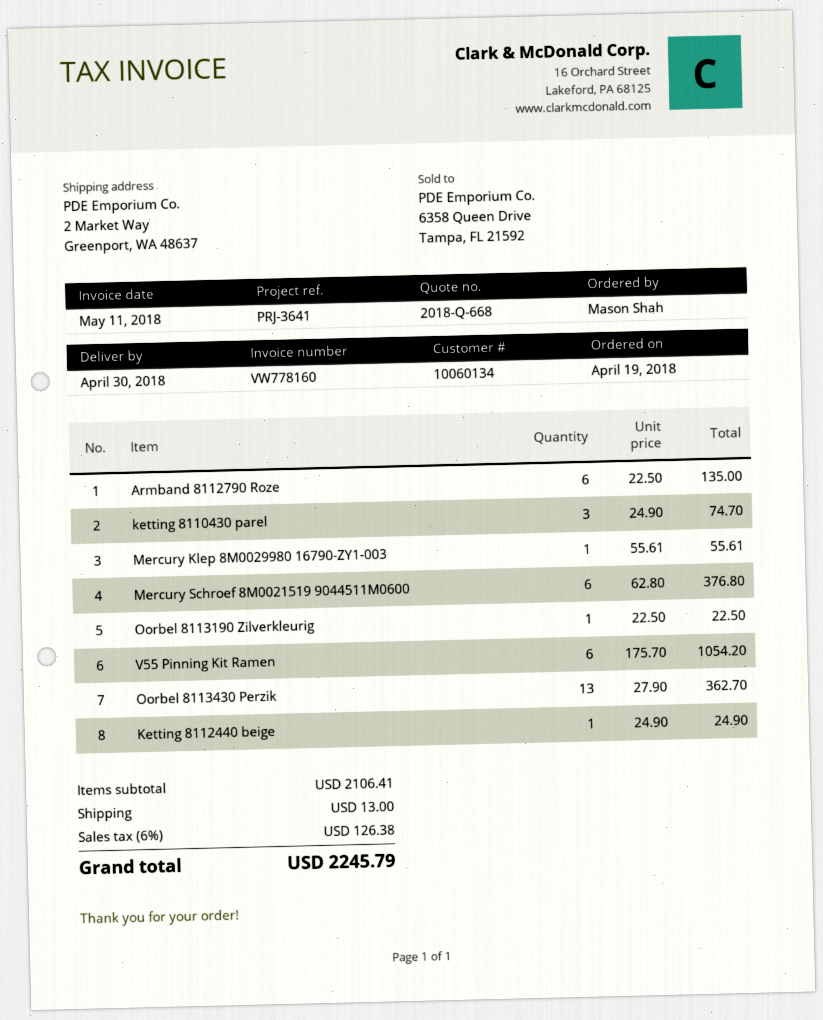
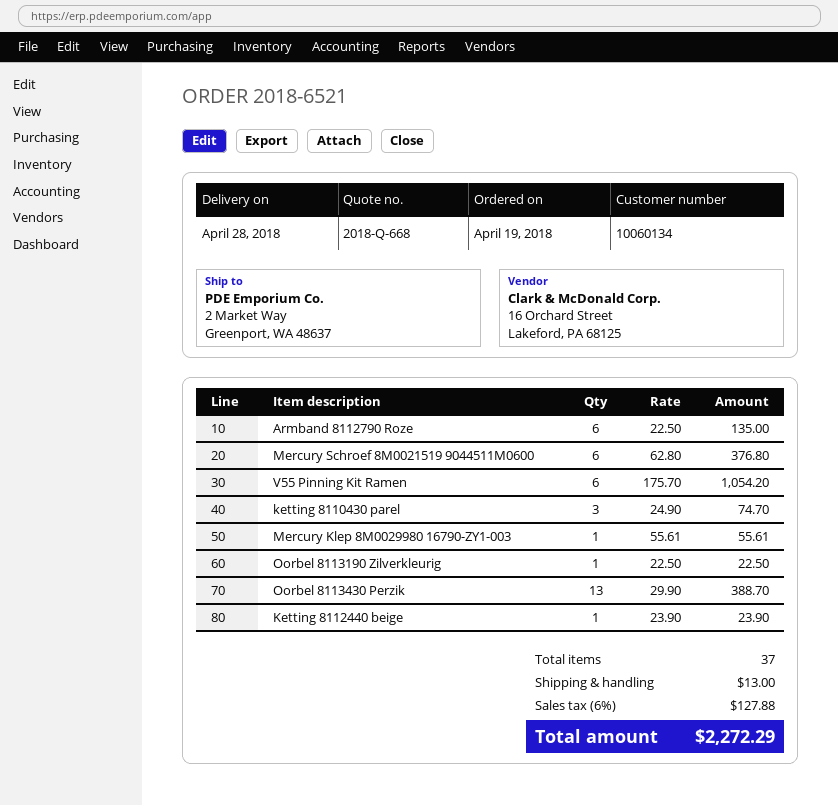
delivery date: 2018-04-30 -> 2018-04-28
Oorbel 8113430 Perzik: 13 x 27.90 = 362.70 -> 13 x 29.90 = 388.70
Ketting 8112440 beige: 1 x 24.90 = 24.90 -> 1 x 23.90 = 23.90
tax: 6% = 126.38 -> 6% = 127.88
total: 2245.79 -> 2272.29

